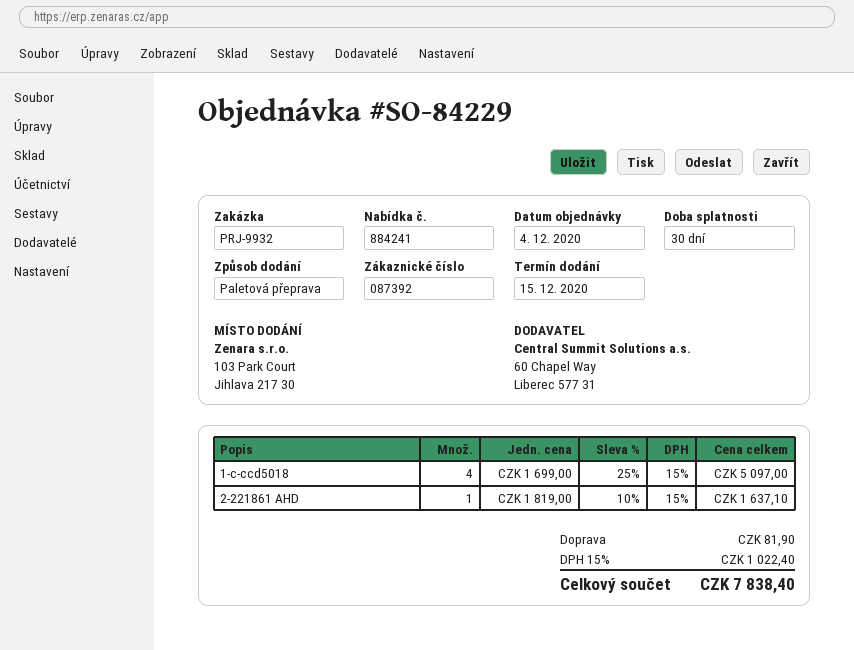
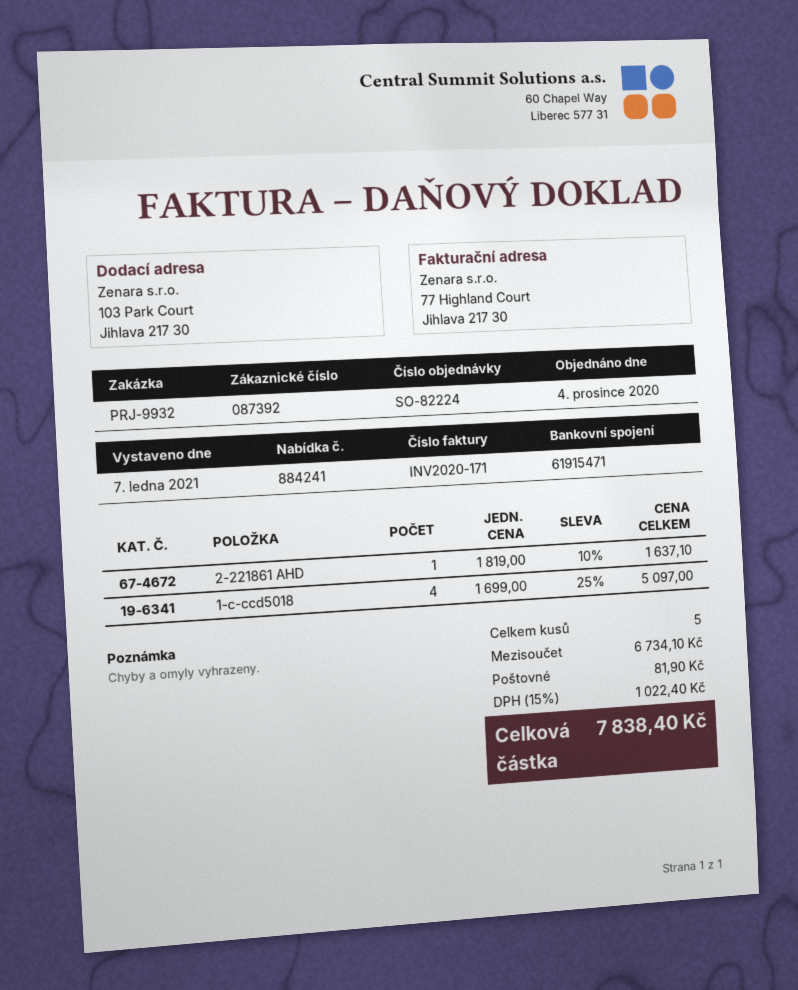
order number: SO-84229 -> SO-82224

